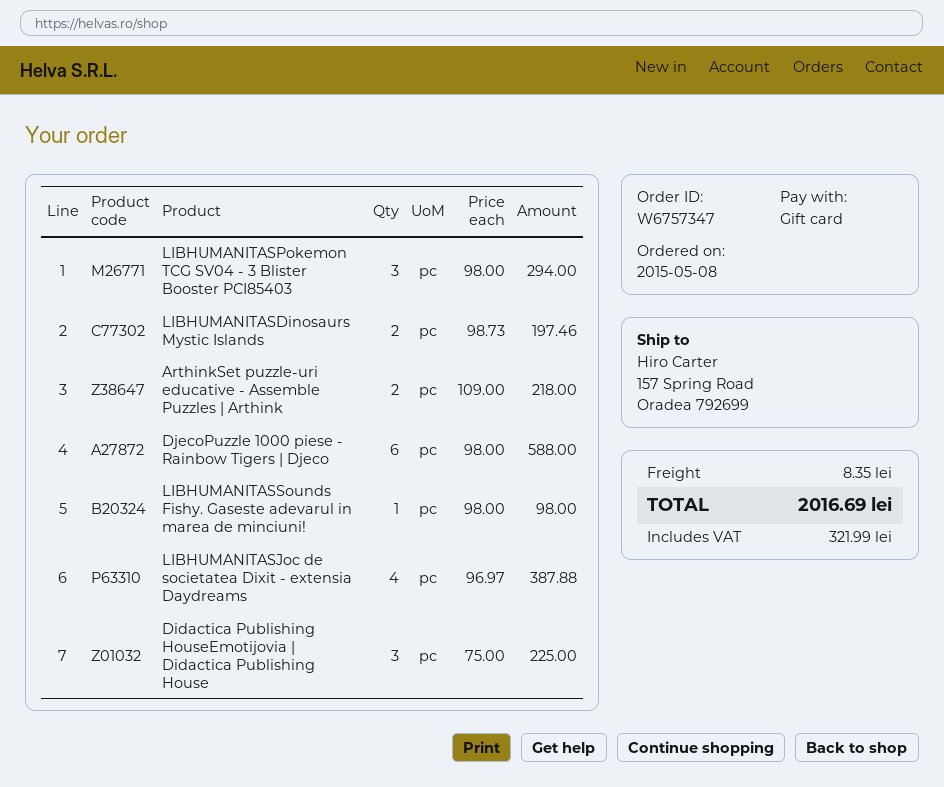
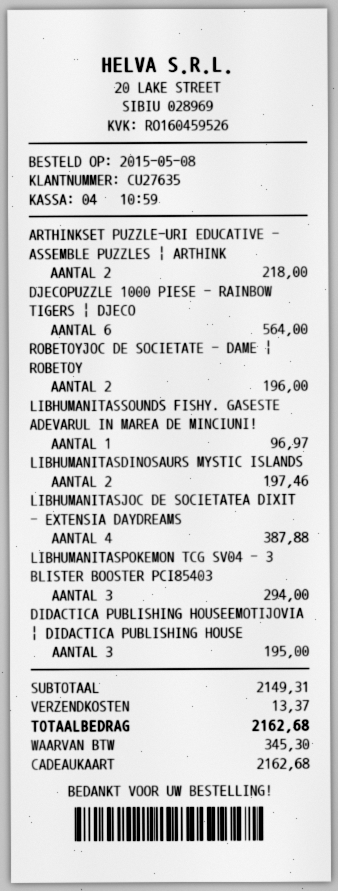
DjecoPuzzle 1000 piese - Rainbow Tigers | Djeco: 6 for 588.00 -> 6 for 564.00
LIBHUMANITASSounds Fishy. Gaseste adevarul in marea de minciuni!: 1 for 98.00 -> 1 for 96.97
Didactica Publishing HouseEmotijovia | Didactica Publishing House: 3 for 225.00 -> 3 for 195.00
ROBETOYJOC DE SOCIETATE - DAME | ROBETOY: none -> 2 for 196.00
shipping: 8.35 -> 13.37
tax: 321.99 -> 345.30
total: 2016.69 -> 2162.68

